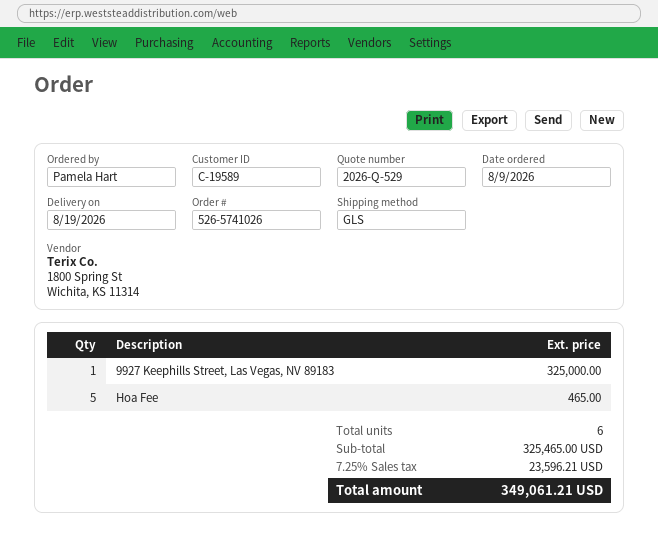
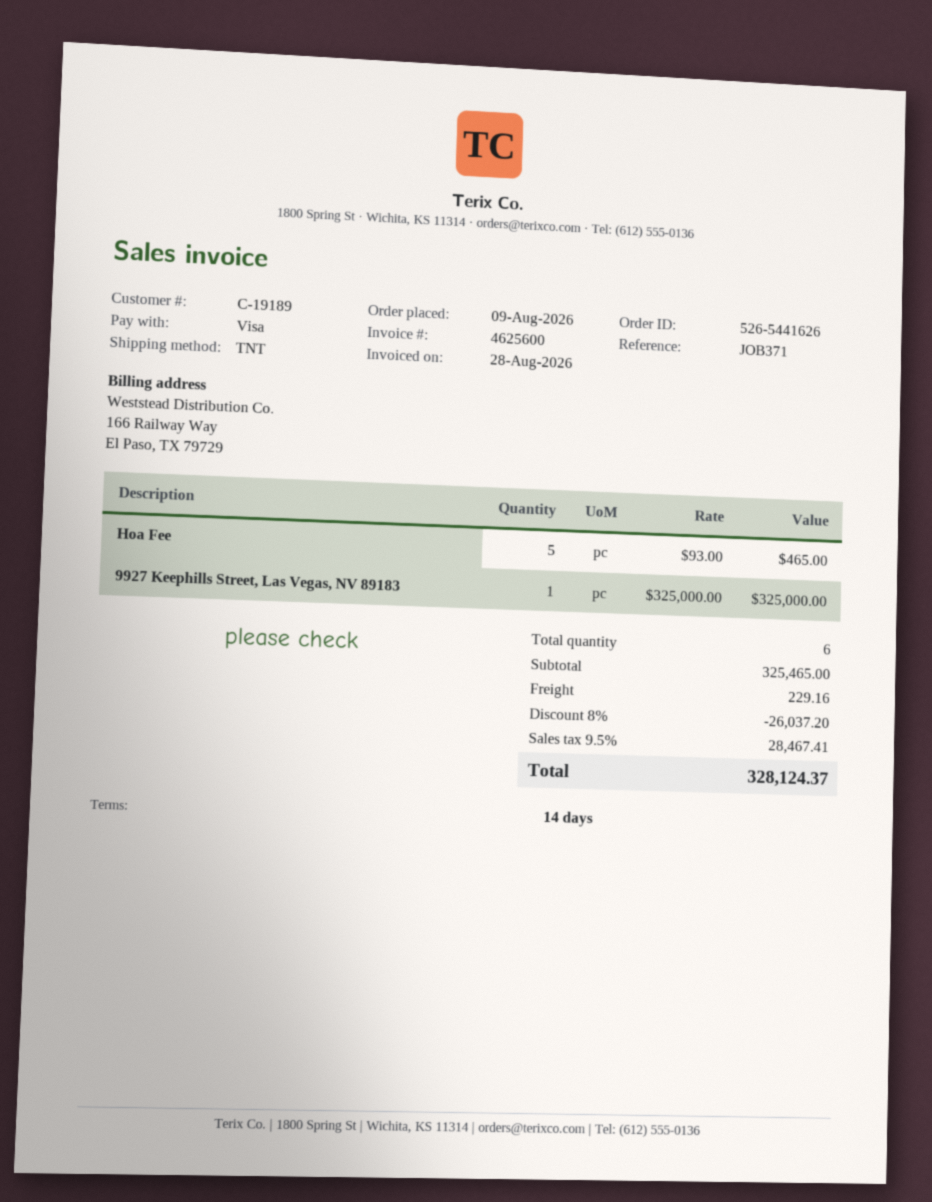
order number: 526-5741026 -> 526-5441626
customer number: C-19589 -> C-19189
shipping method: GLS -> TNT
discount: none -> 8% = 26037.20
shipping: none -> 229.16
tax: 7.25% = 23596.21 -> 9.5% = 28467.41
total: 349061.21 -> 328124.37

